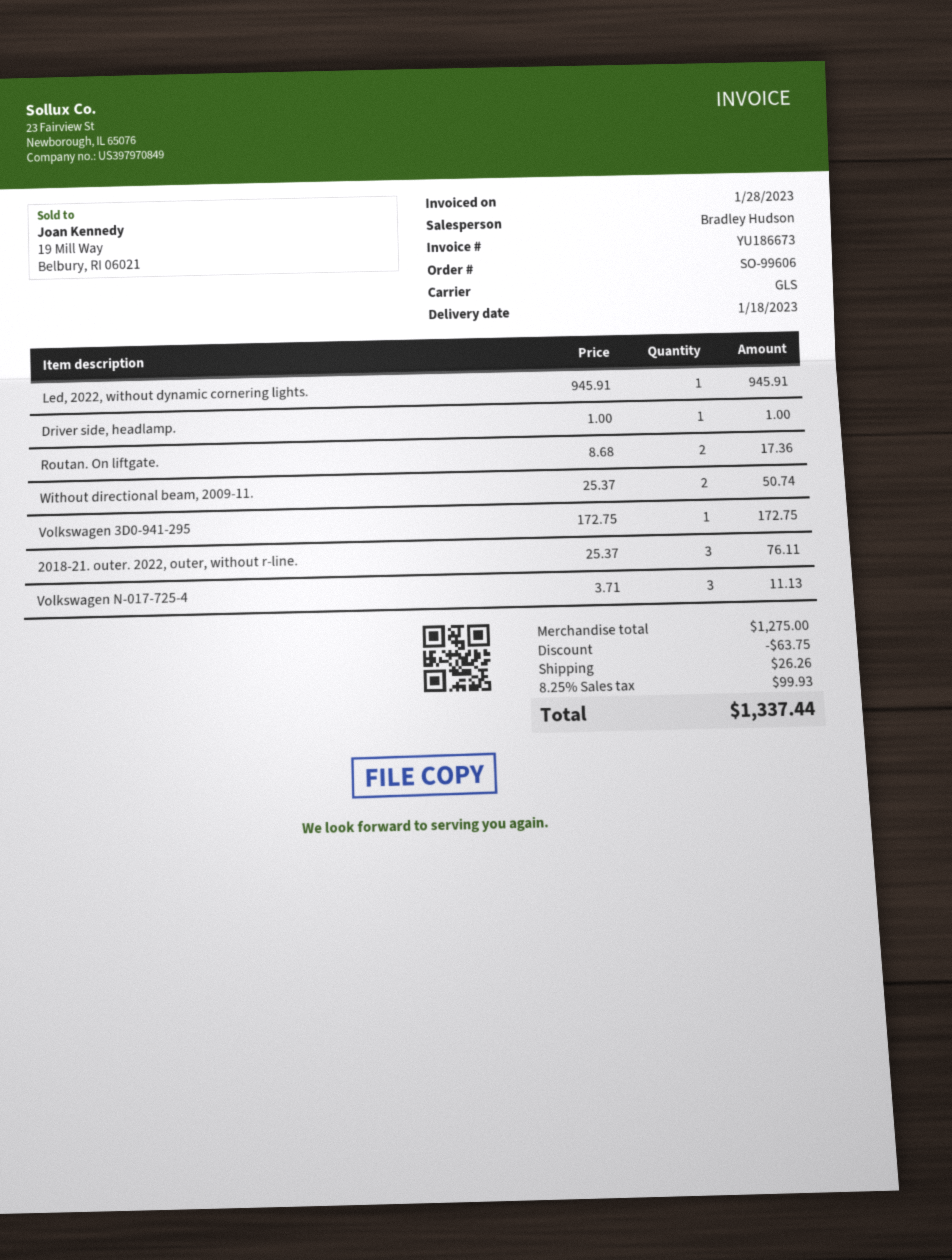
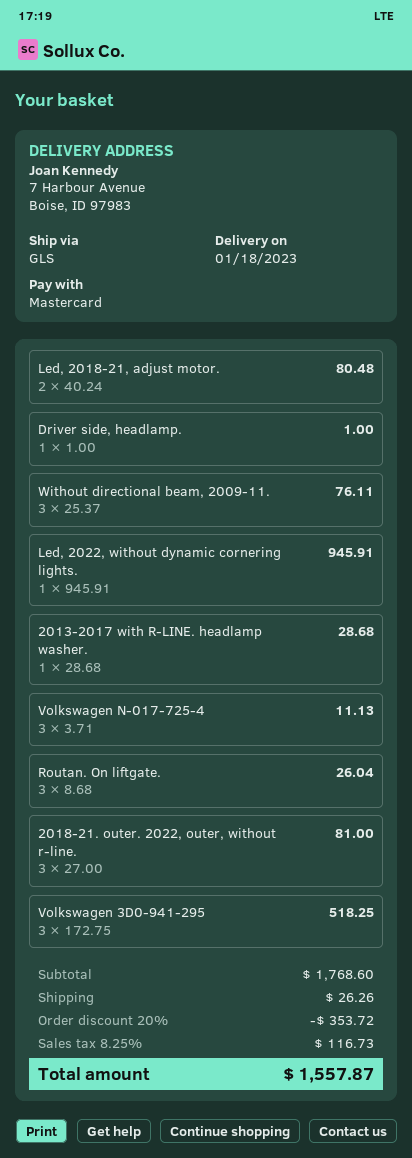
Routan. On liftgate.: 2 x 8.68 = 17.36 -> 3 x 8.68 = 26.04
Without directional beam, 2009-11.: 2 x 25.37 = 50.74 -> 3 x 25.37 = 76.11
Volkswagen 3D0-941-295: 1 x 172.75 = 172.75 -> 3 x 172.75 = 518.25
2018-21. outer. 2022, outer, without r-line.: 3 x 25.37 = 76.11 -> 3 x 27.00 = 81.00
Led, 2018-21, adjust motor.: none -> 2 x 40.24 = 80.48
2013-2017 with R-LINE. headlamp washer.: none -> 1 x 28.68 = 28.68
subtotal: 1275.00 -> 1768.60
discount: 63.75 -> 353.72
tax: 8.25% = 99.93 -> 8.25% = 116.73
total: 1337.44 -> 1557.87

